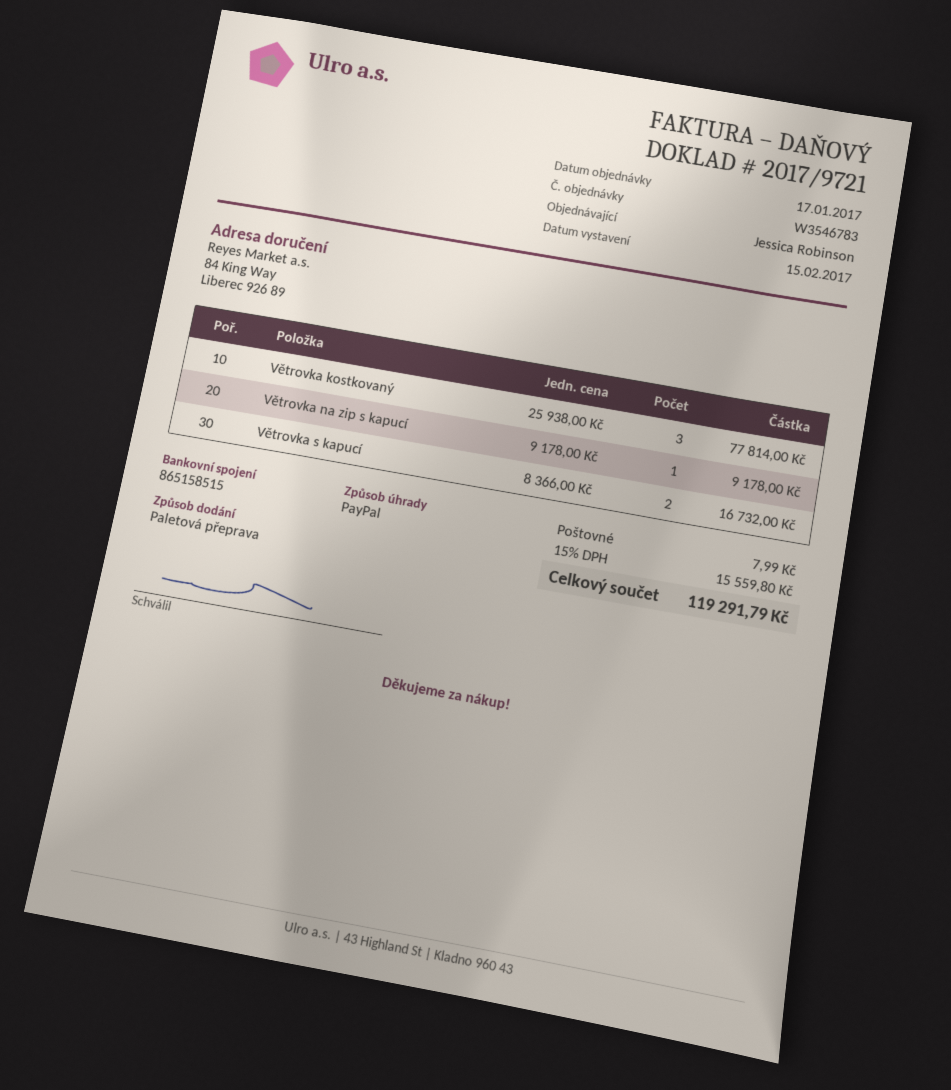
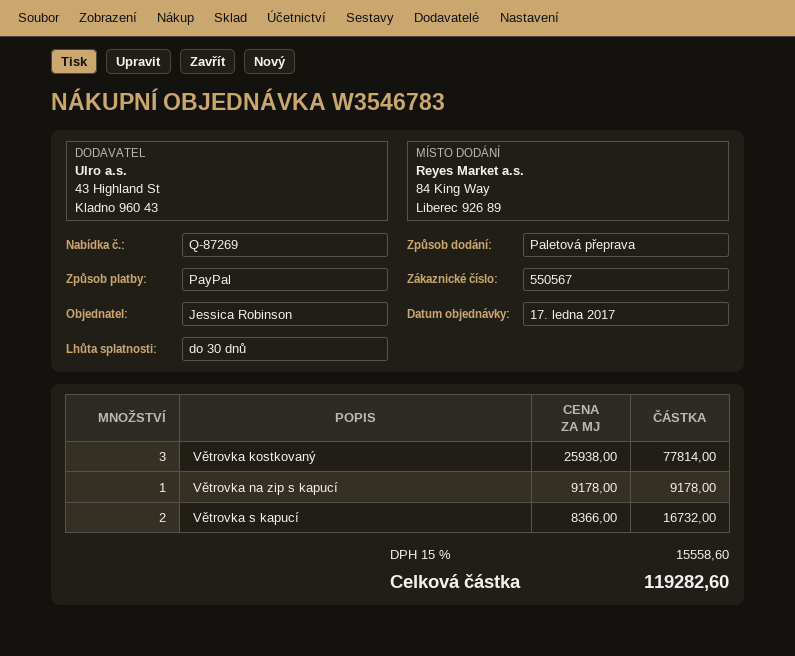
shipping: 7.99 -> none
tax: 15% = 15559.80 -> 15% = 15558.60
total: 119291.79 -> 119282.60

